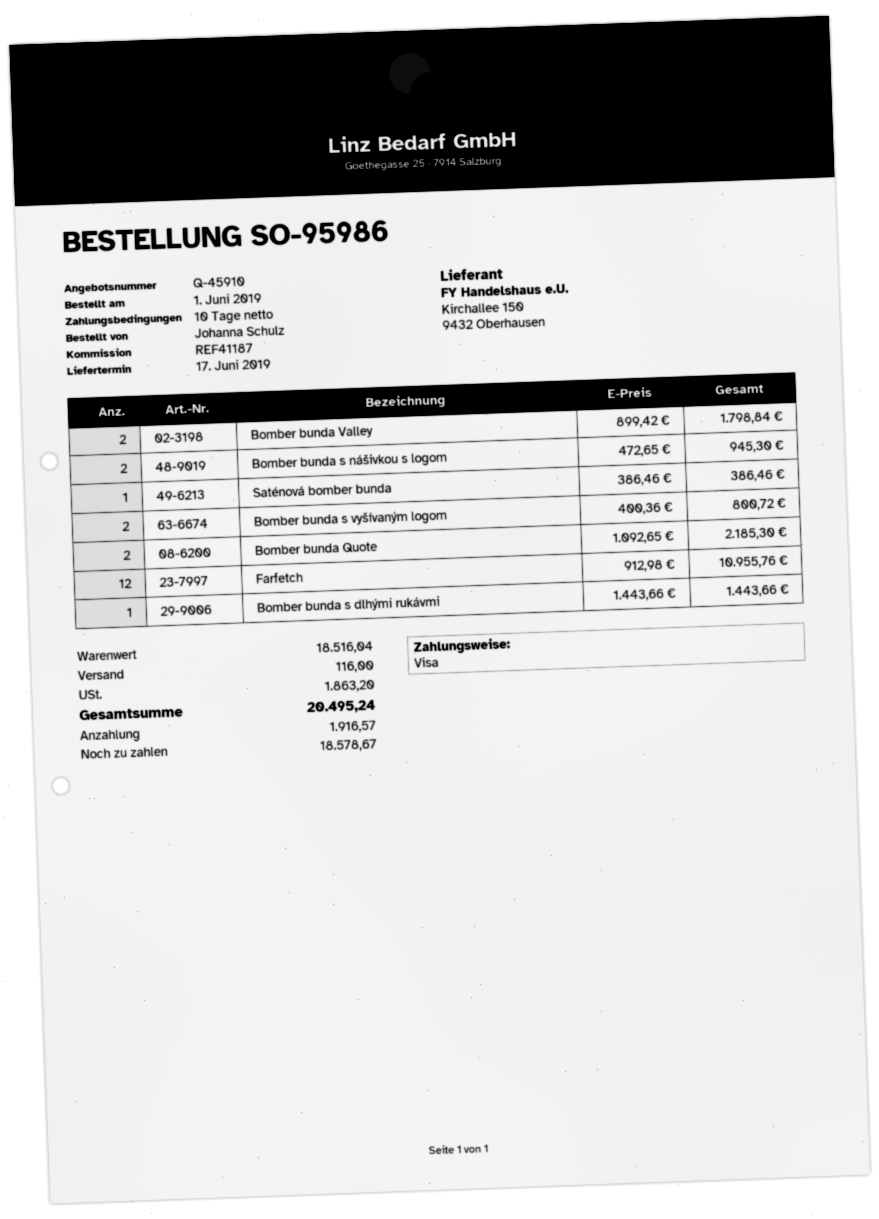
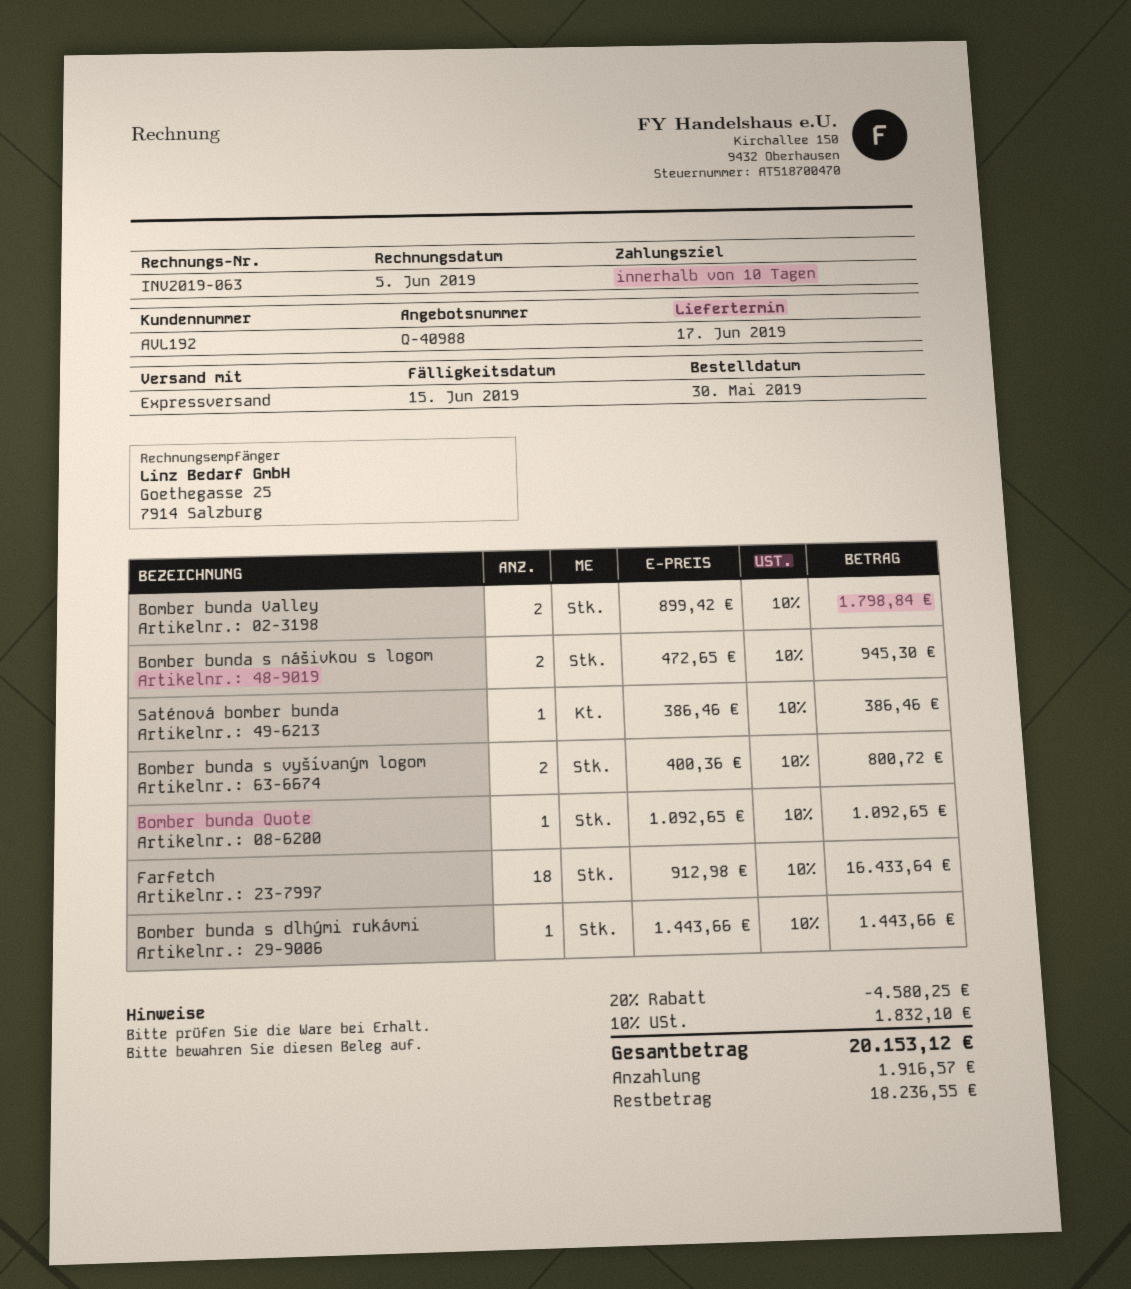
quote number: Q-45910 -> Q-40988
order date: 2019-06-01 -> 2019-05-30
Bomber bunda Quote: 2 x 1092.65 = 2185.30 -> 1 x 1092.65 = 1092.65
Farfetch: 12 x 912.98 = 10955.76 -> 18 x 912.98 = 16433.64
discount: none -> 20% = 4580.25
shipping: 116.00 -> none
tax: 1863.20 -> 1832.10
total: 20495.24 -> 20153.12
balance: 18578.67 -> 18236.55

